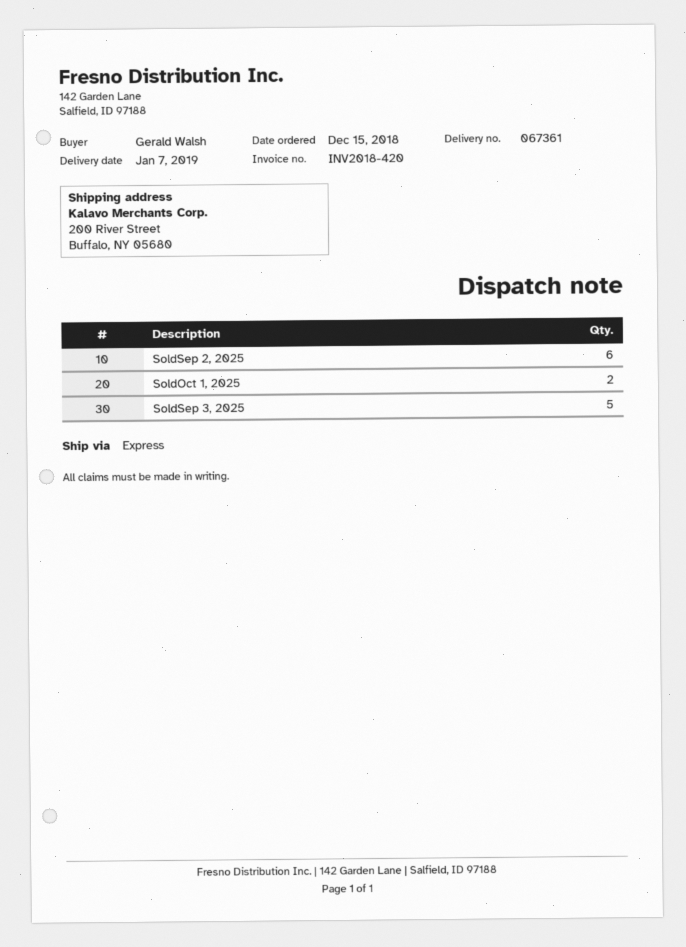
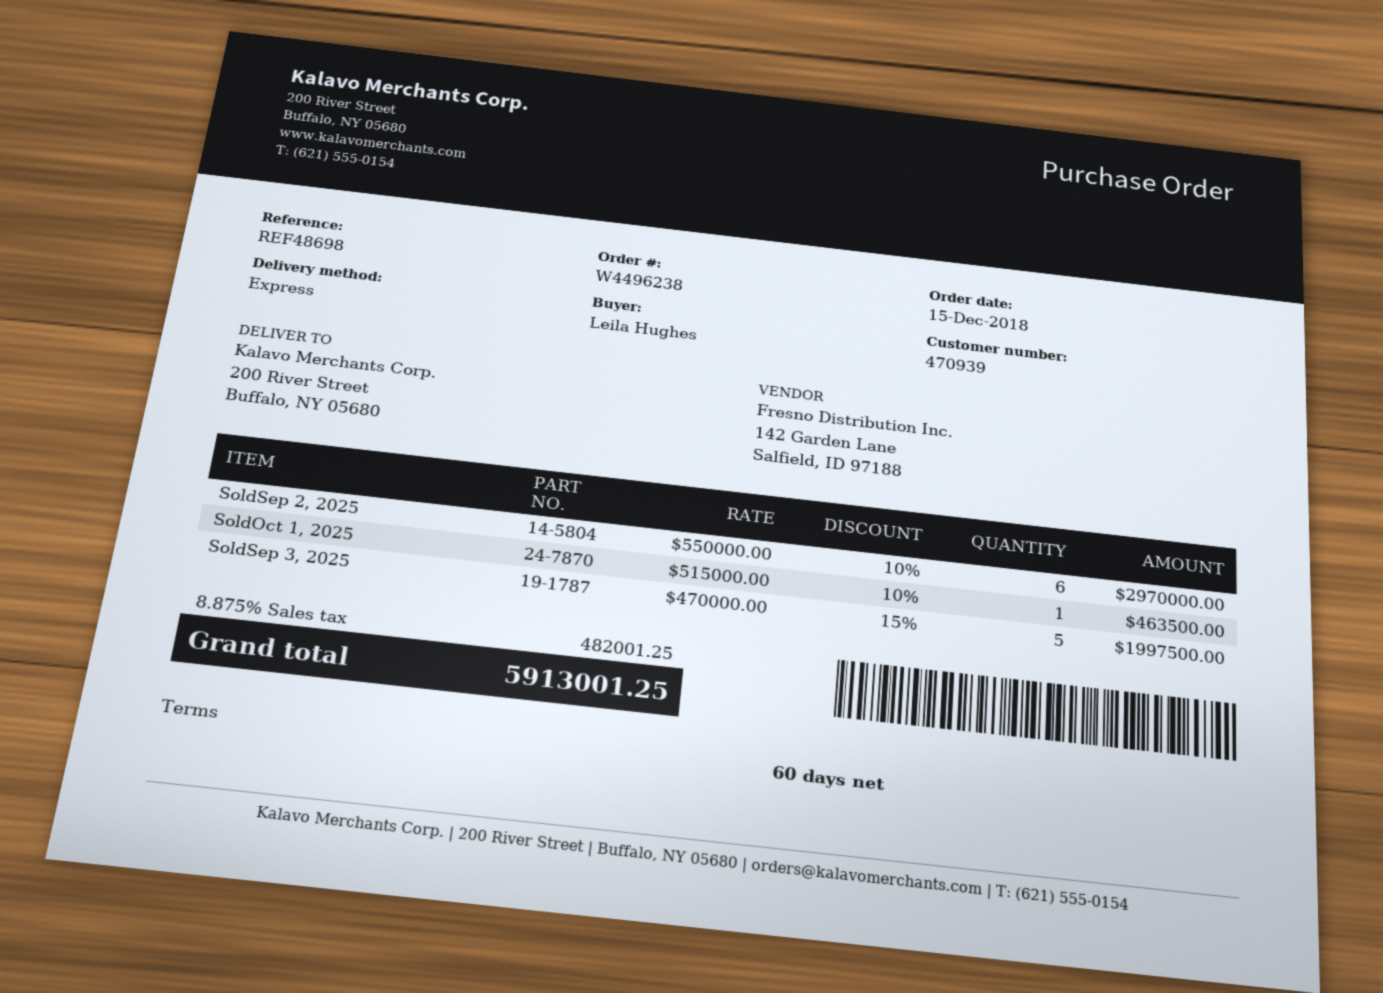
ordered by: Gerald Walsh -> Leila Hughes
SoldOct 1, 2025: 2 -> 1

